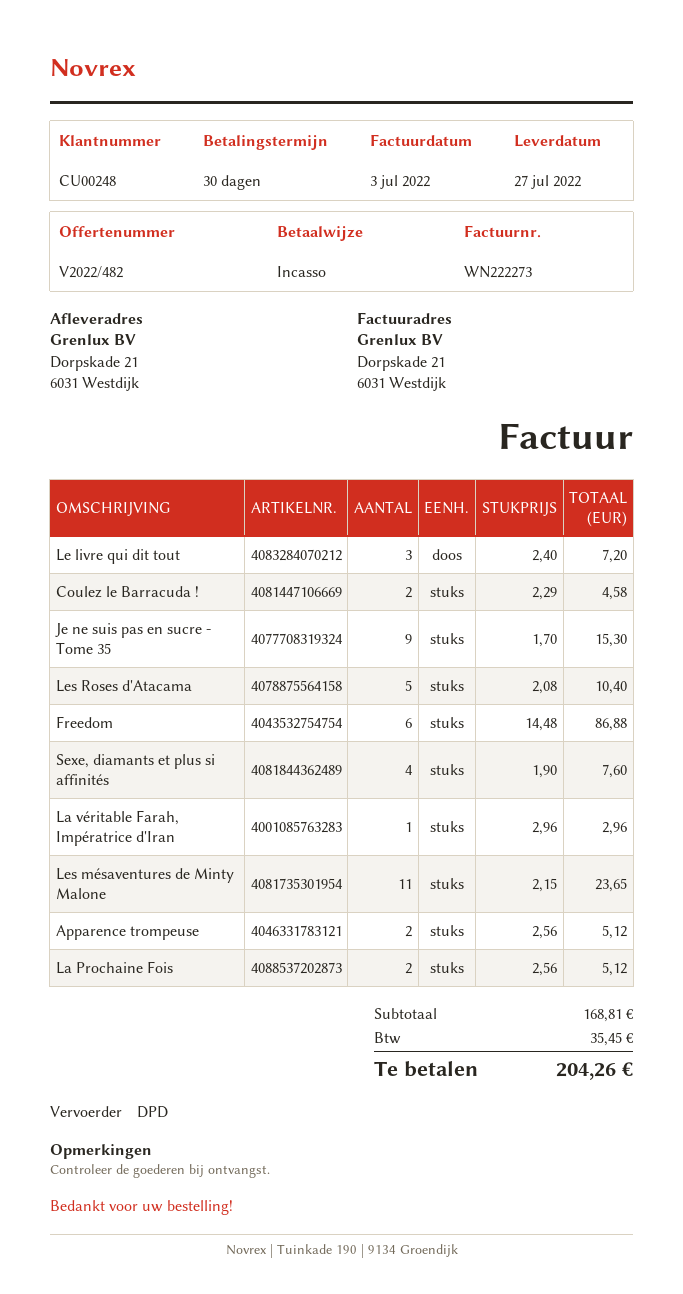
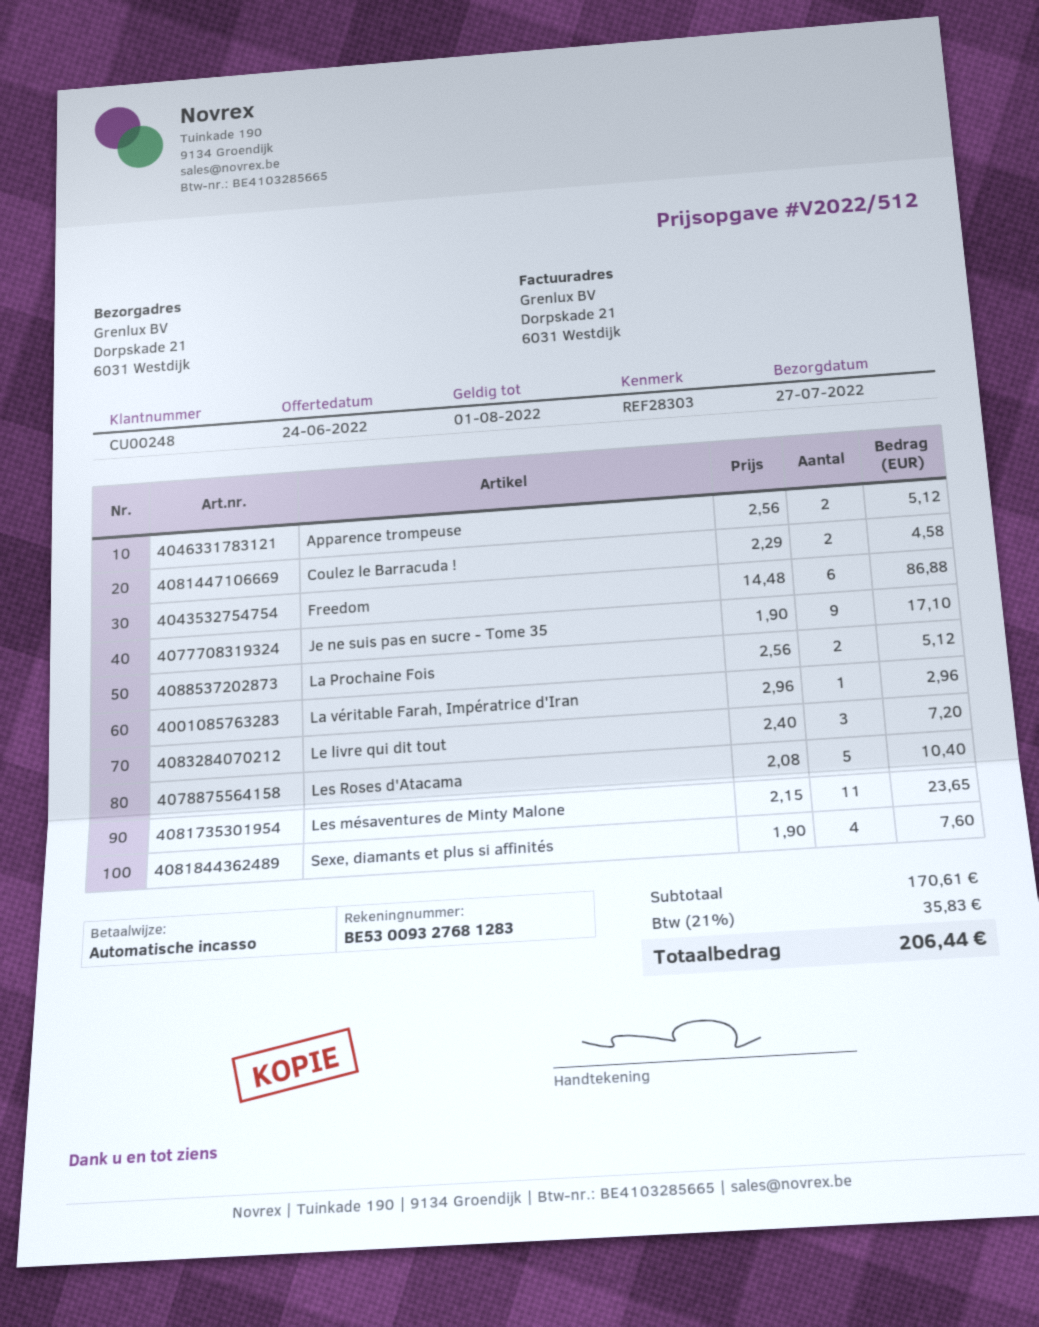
quote number: V2022/482 -> V2022/512
Je ne suis pas en sucre - Tome 35: 9 x 1.70 = 15.30 -> 9 x 1.90 = 17.10
subtotal: 168.81 -> 170.61
tax: 35.45 -> 35.83
total: 204.26 -> 206.44

